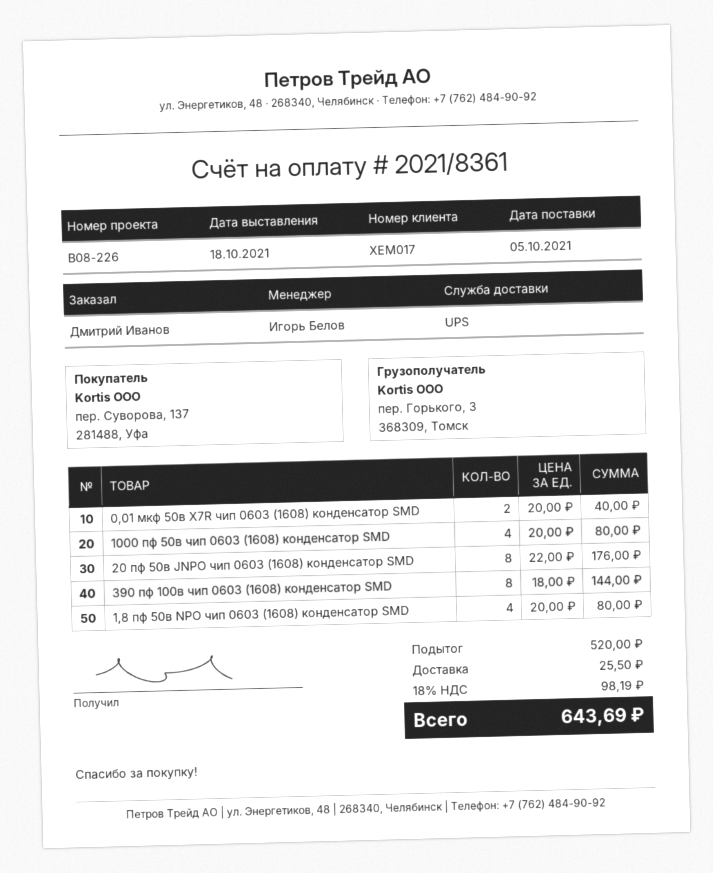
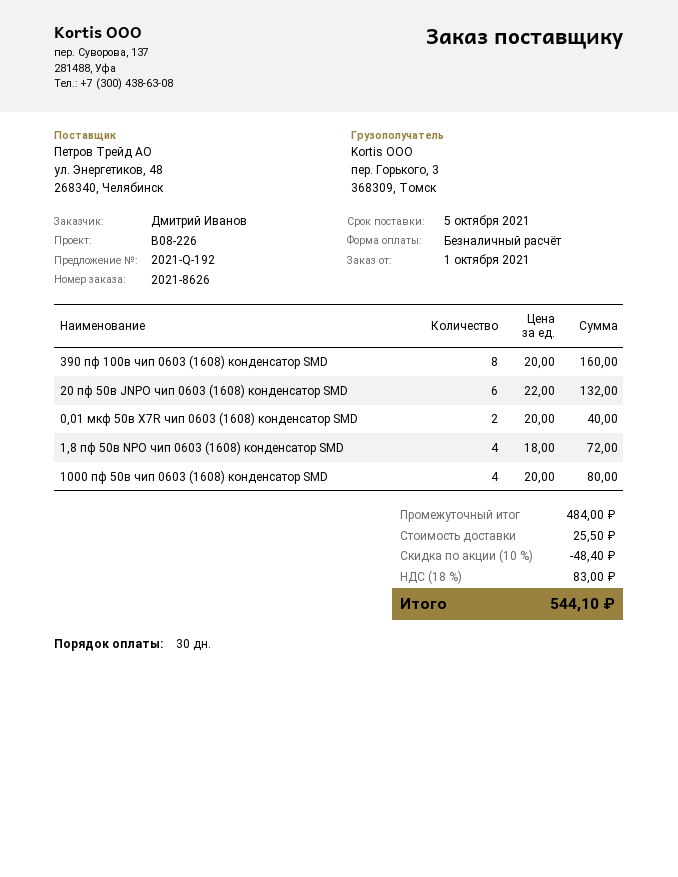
20 пф 50в JNPO чип 0603 (1608) конденсатор SMD: 8 x 22.00 = 176.00 -> 6 x 22.00 = 132.00
390 пф 100в чип 0603 (1608) конденсатор SMD: 8 x 18.00 = 144.00 -> 8 x 20.00 = 160.00
1,8 пф 50в NPO чип 0603 (1608) конденсатор SMD: 4 x 20.00 = 80.00 -> 4 x 18.00 = 72.00
subtotal: 520.00 -> 484.00
discount: none -> 10% = 48.40
tax: 18% = 98.19 -> 18% = 83.00
total: 643.69 -> 544.10

